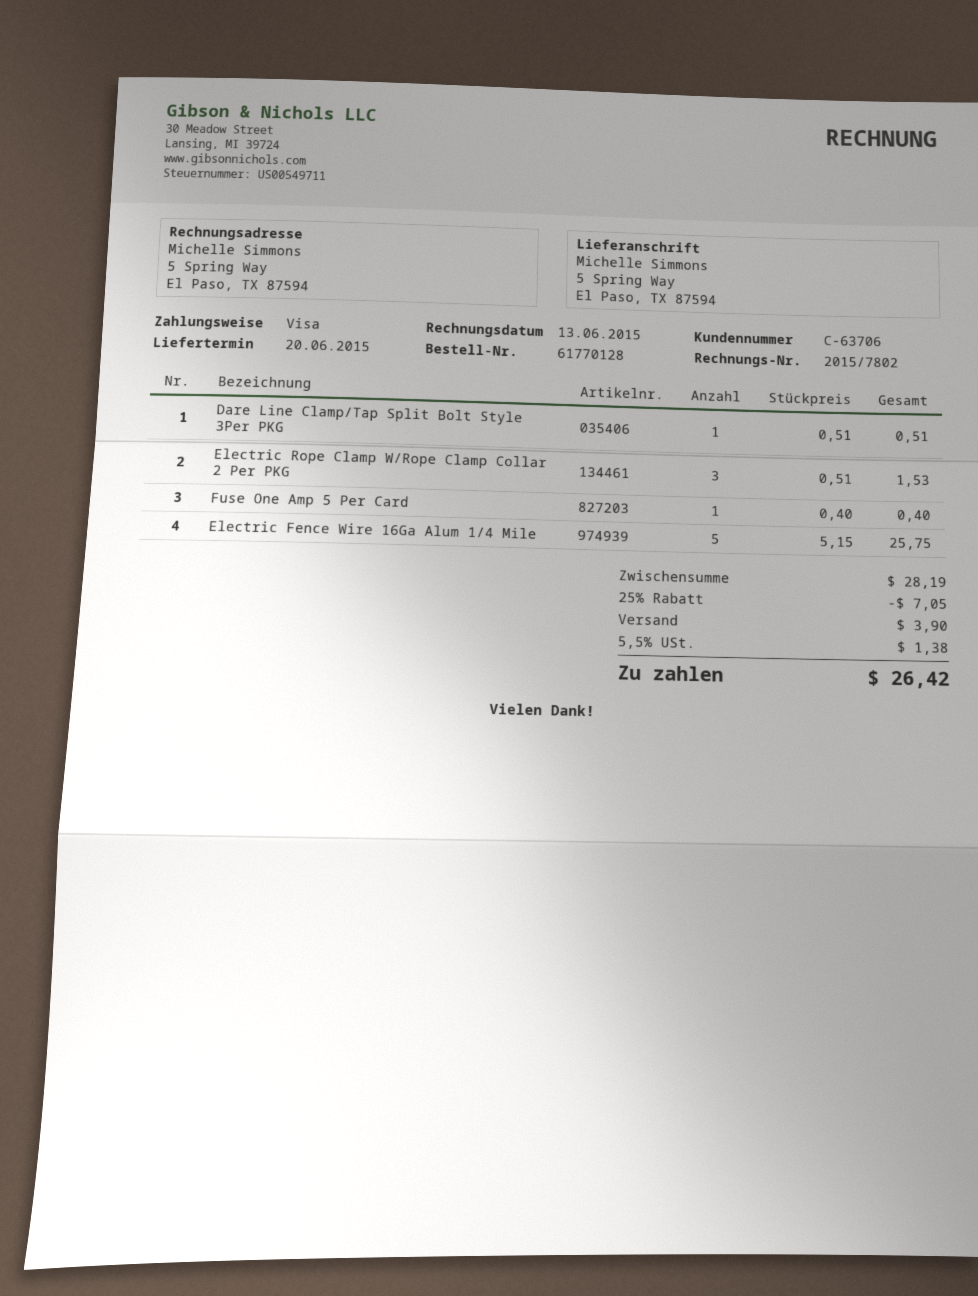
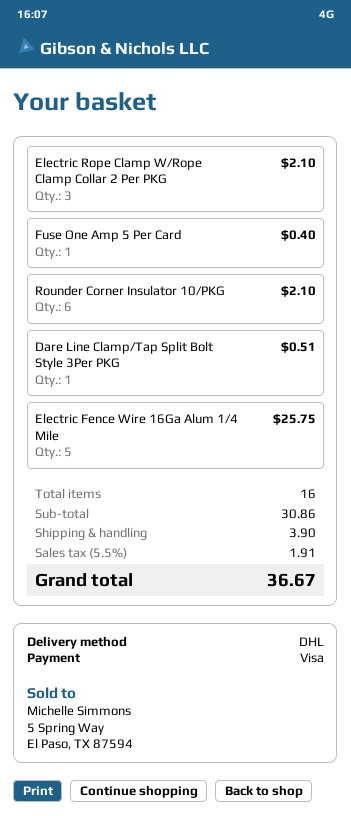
Electric Rope Clamp W/Rope Clamp Collar 2 Per PKG: 3 for 1.53 -> 3 for 2.10
Rounder Corner Insulator 10/PKG: none -> 6 for 2.10
subtotal: 28.19 -> 30.86
discount: 25% = 7.05 -> none
tax: 5.5% = 1.38 -> 5.5% = 1.91
total: 26.42 -> 36.67

